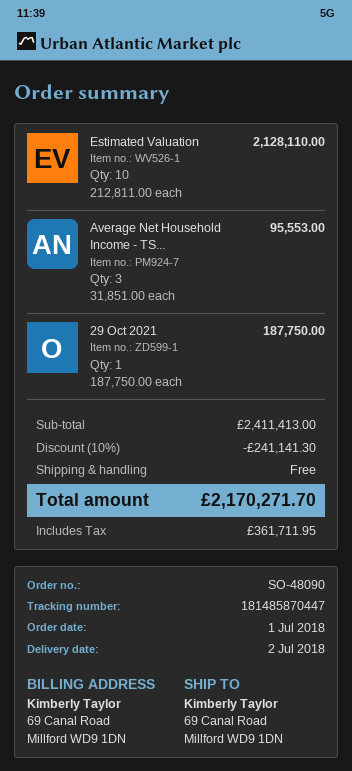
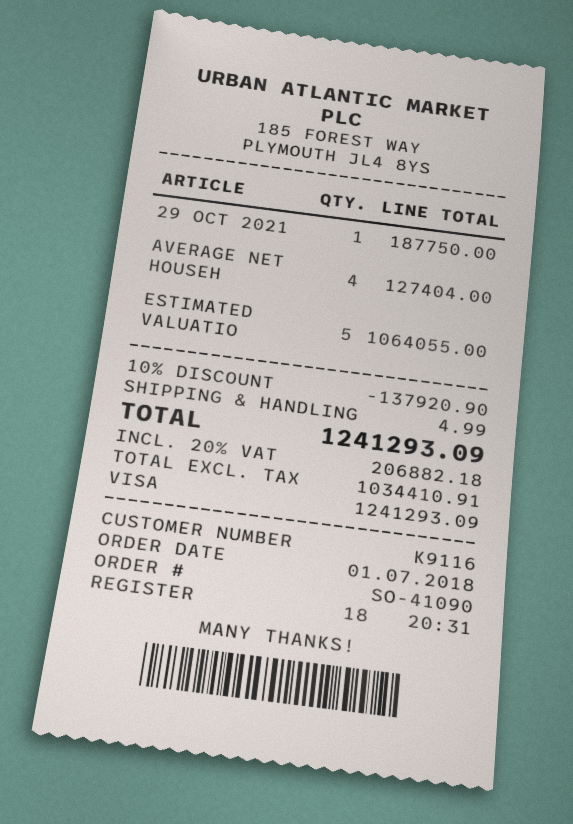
order number: SO-48090 -> SO-41090
Estimated Valuation: 10 for 2128110.00 -> 5 for 1064055.00
Average Net Household Income - TS...: 3 for 95553.00 -> 4 for 127404.00
discount: 10% = 241141.30 -> 10% = 137920.90
shipping: 0.00 -> 4.99
tax: 361711.95 -> 206882.18
total: 2170271.70 -> 1241293.09

